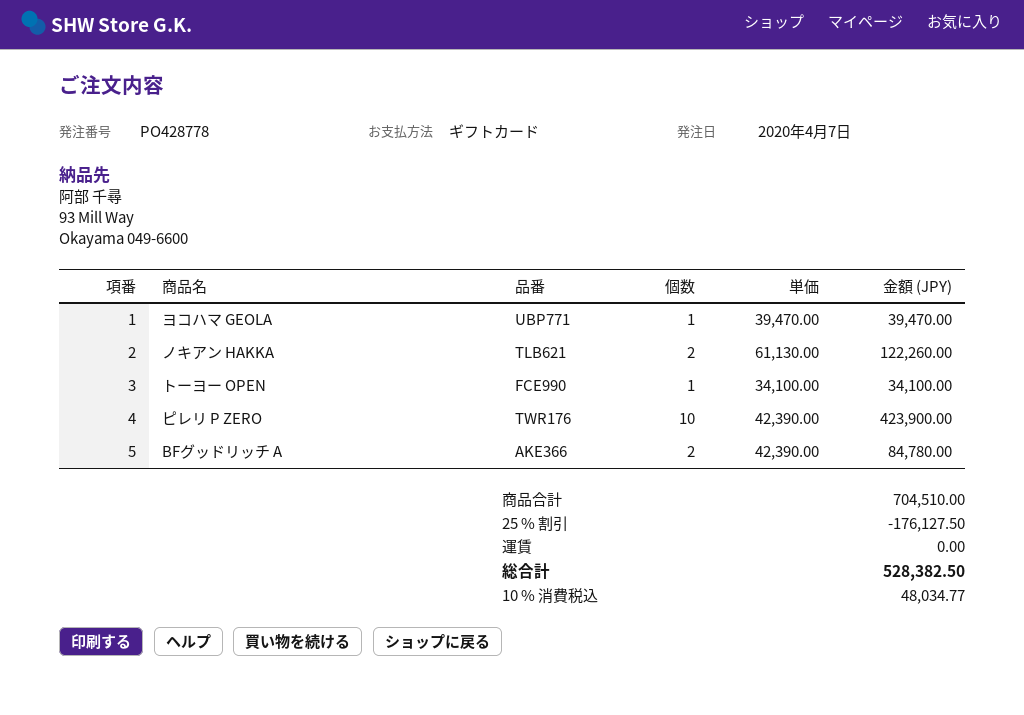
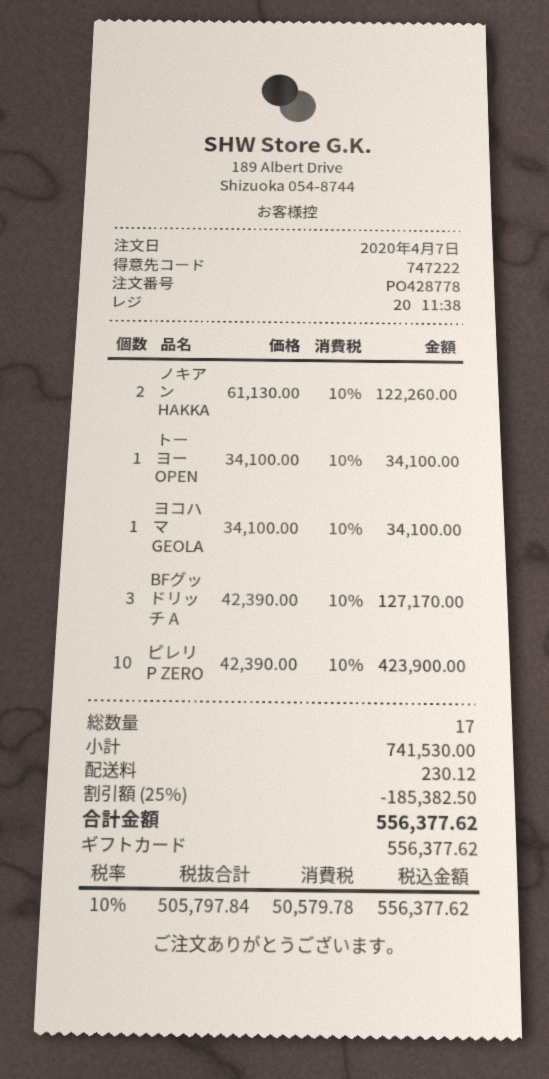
ヨコハマ GEOLA: 1 x 39470.00 = 39470.00 -> 1 x 34100.00 = 34100.00
BFグッドリッチ A: 2 x 42390.00 = 84780.00 -> 3 x 42390.00 = 127170.00
subtotal: 704510.00 -> 741530.00
discount: 25% = 176127.50 -> 25% = 185382.50
shipping: 0.00 -> 230.12
tax: 10% = 48034.77 -> 10% = 50579.78
total: 528382.50 -> 556377.62

